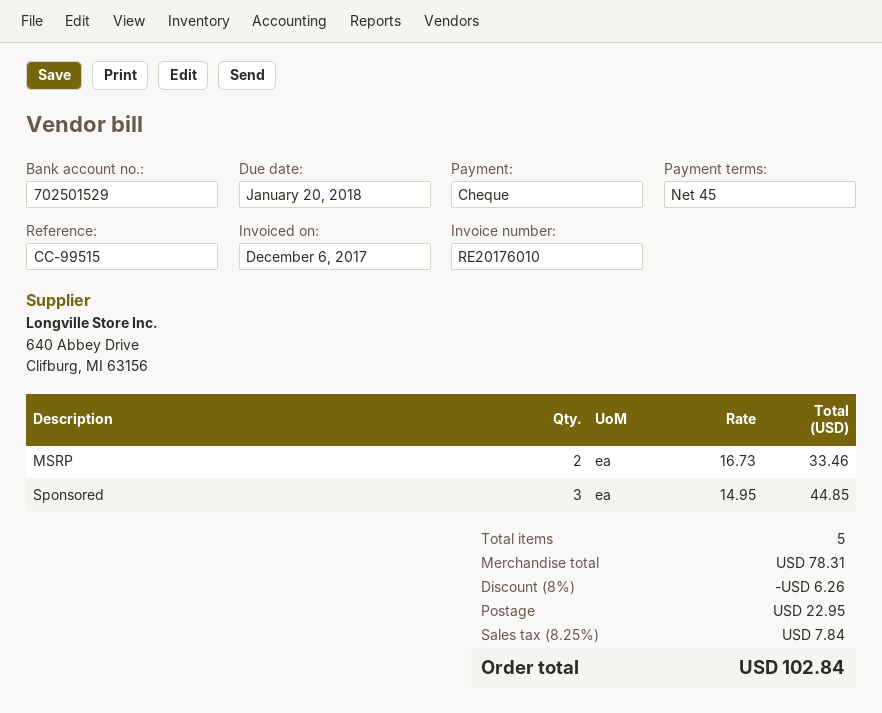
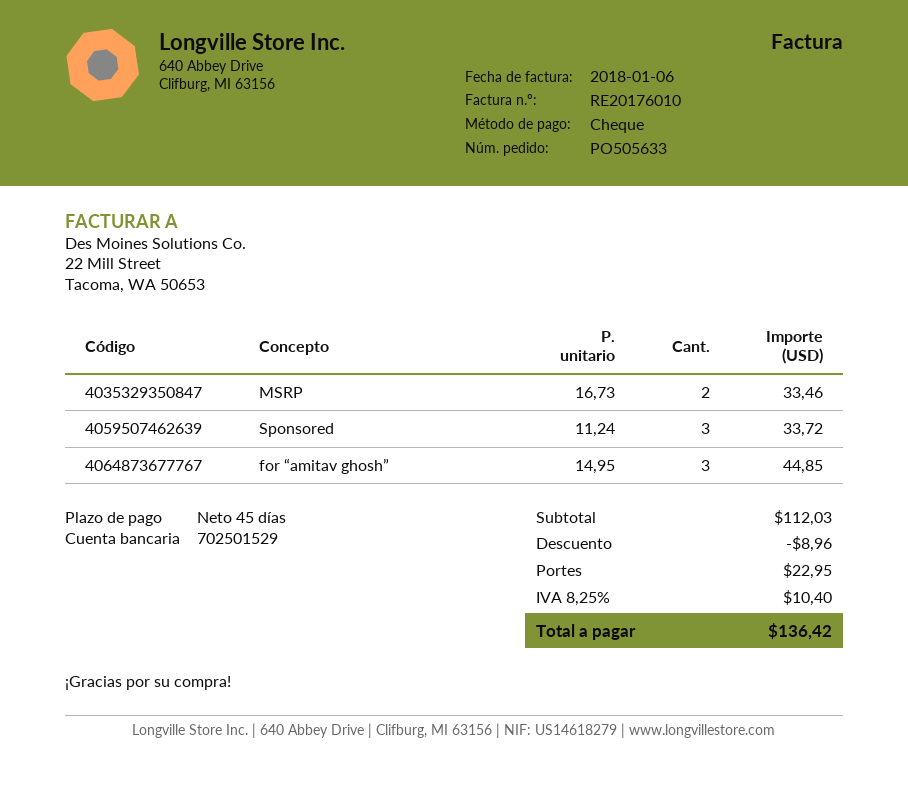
invoice date: 2017-12-06 -> 2018-01-06
Sponsored: 3 x 14.95 = 44.85 -> 3 x 11.24 = 33.72
for “amitav ghosh”: none -> 3 x 14.95 = 44.85
subtotal: 78.31 -> 112.03
discount: 6.26 -> 8.96
tax: 8.25% = 7.84 -> 8.25% = 10.40
total: 102.84 -> 136.42

